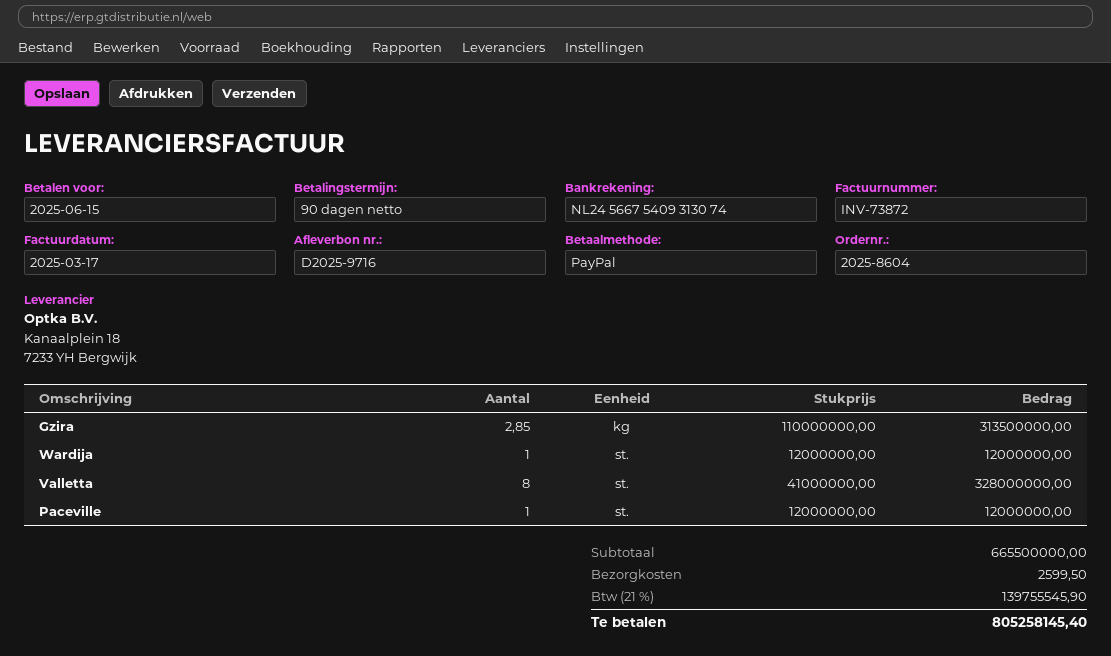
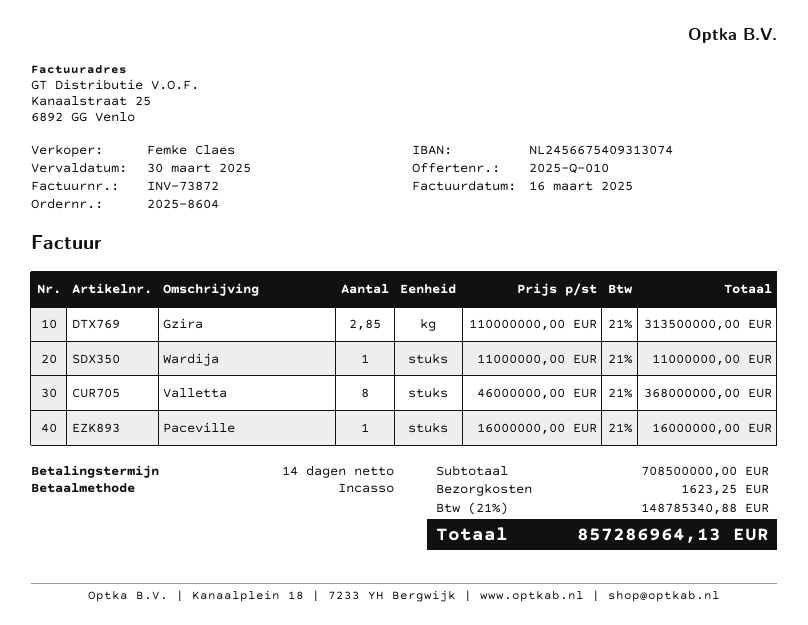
invoice date: 2025-03-17 -> 2025-03-16
payment terms: 90 days -> 14 days
due date: 2025-06-15 -> 2025-03-30
payment method: PayPal -> direct debit
Wardija: 1 x 12000000.00 = 12000000.00 -> 1 x 11000000.00 = 11000000.00
Valletta: 8 x 41000000.00 = 328000000.00 -> 8 x 46000000.00 = 368000000.00
Paceville: 1 x 12000000.00 = 12000000.00 -> 1 x 16000000.00 = 16000000.00
subtotal: 665500000.00 -> 708500000.00
shipping: 2599.50 -> 1623.25
tax: 21% = 139755545.90 -> 21% = 148785340.88
total: 805258145.40 -> 857286964.13

